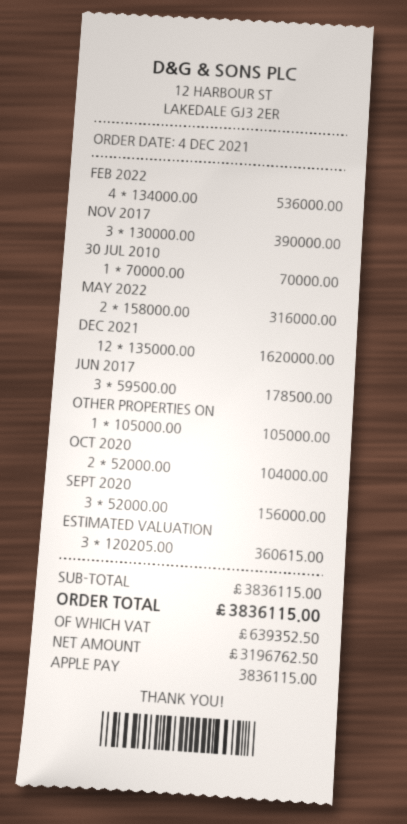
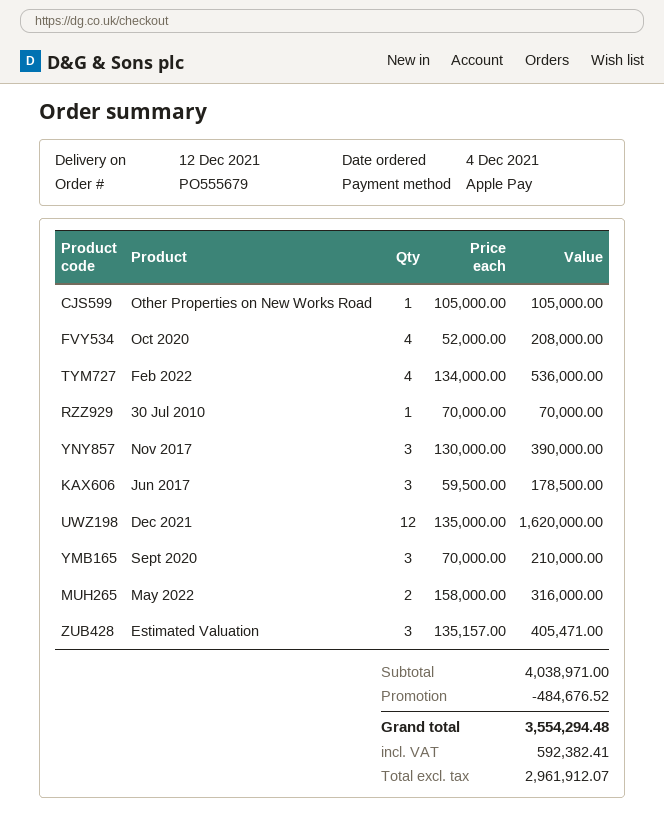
OCT 2020: 2 x 52000.00 = 104000.00 -> 4 x 52000.00 = 208000.00
SEPT 2020: 3 x 52000.00 = 156000.00 -> 3 x 70000.00 = 210000.00
ESTIMATED VALUATION: 3 x 120205.00 = 360615.00 -> 3 x 135157.00 = 405471.00
subtotal: 3836115.00 -> 4038971.00
discount: none -> 484676.52
net: 3196762.50 -> 2961912.07
tax: 639352.50 -> 592382.41
total: 3836115.00 -> 3554294.48

